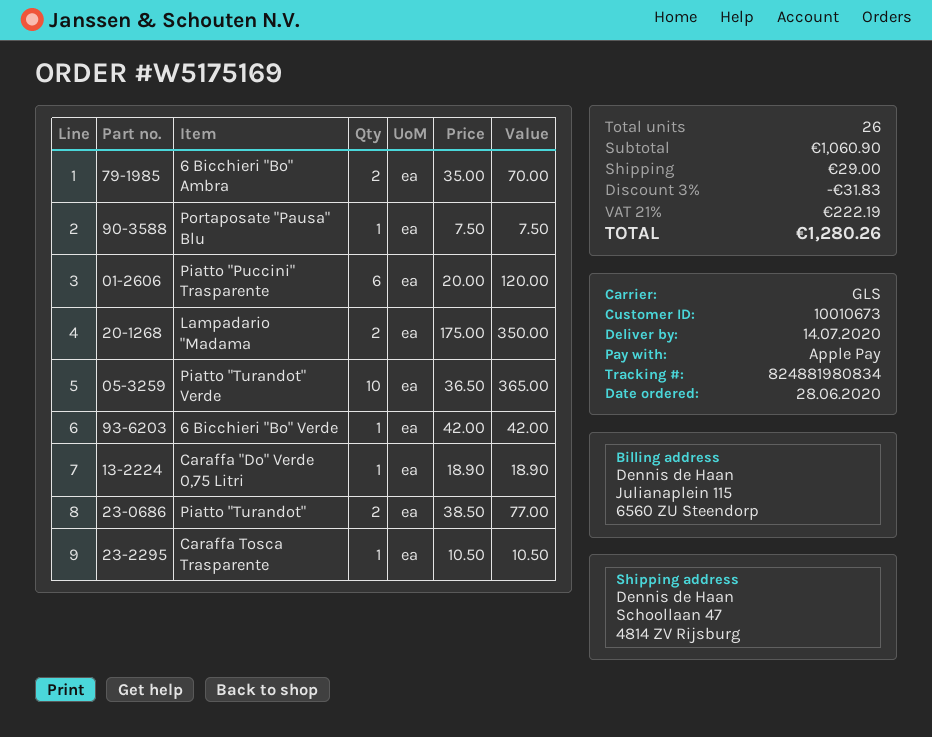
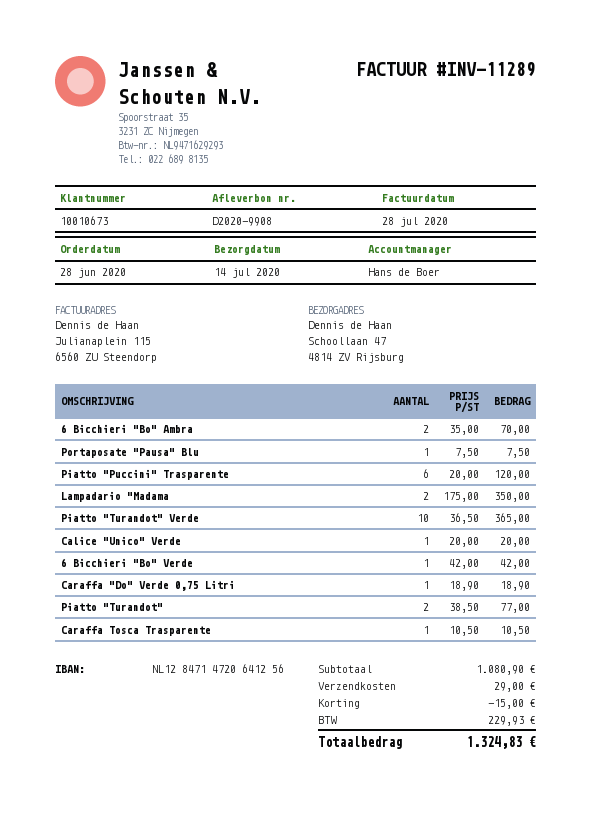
Calice "Unico" Verde: none -> 1 x 20.00 = 20.00
subtotal: 1060.90 -> 1080.90
discount: 31.83 -> 15.00
tax: 222.19 -> 229.93
total: 1280.26 -> 1324.83

